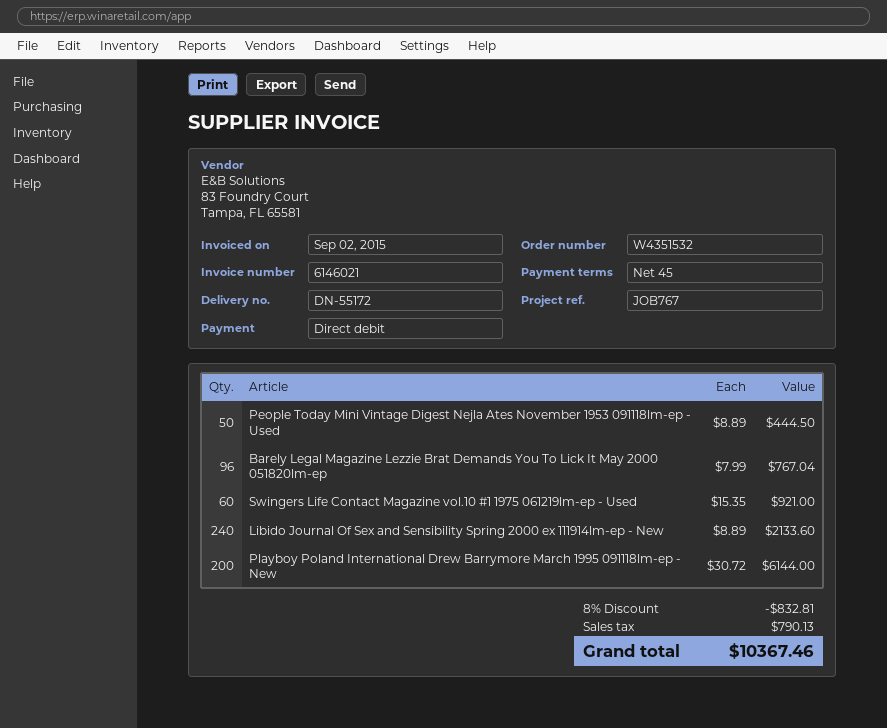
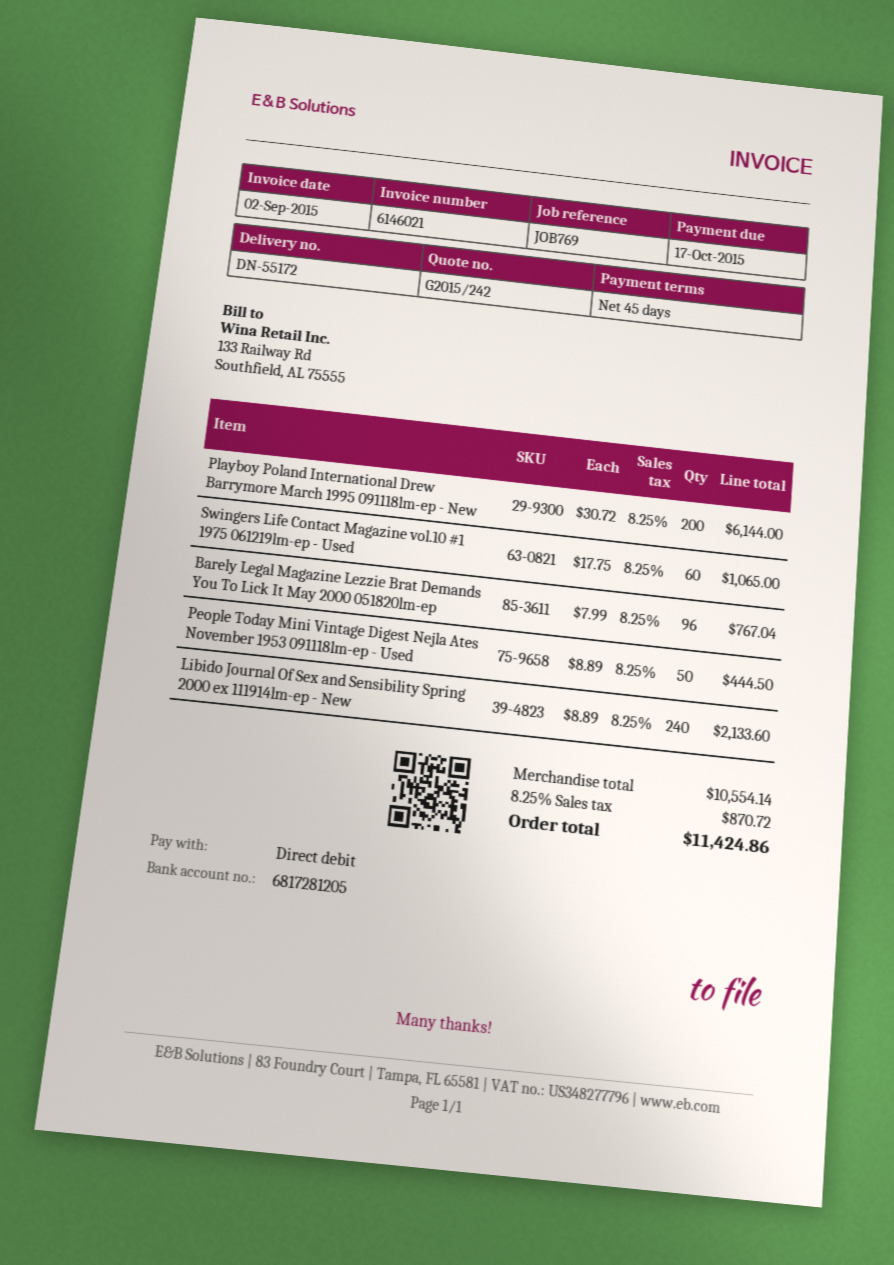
reference: JOB767 -> JOB769
Swingers Life Contact Magazine vol.10 #1 1975 061219lm-ep - Used: 60 x 15.35 = 921.00 -> 60 x 17.75 = 1065.00
discount: 8% = 832.81 -> none
tax: 790.13 -> 870.72
total: 10367.46 -> 11424.86

